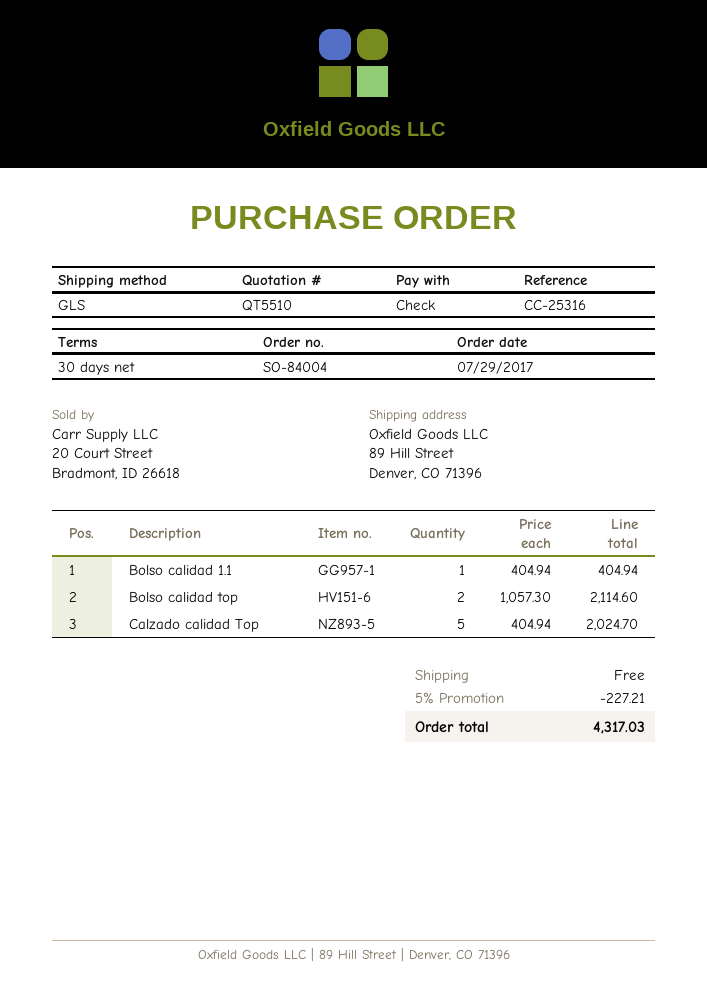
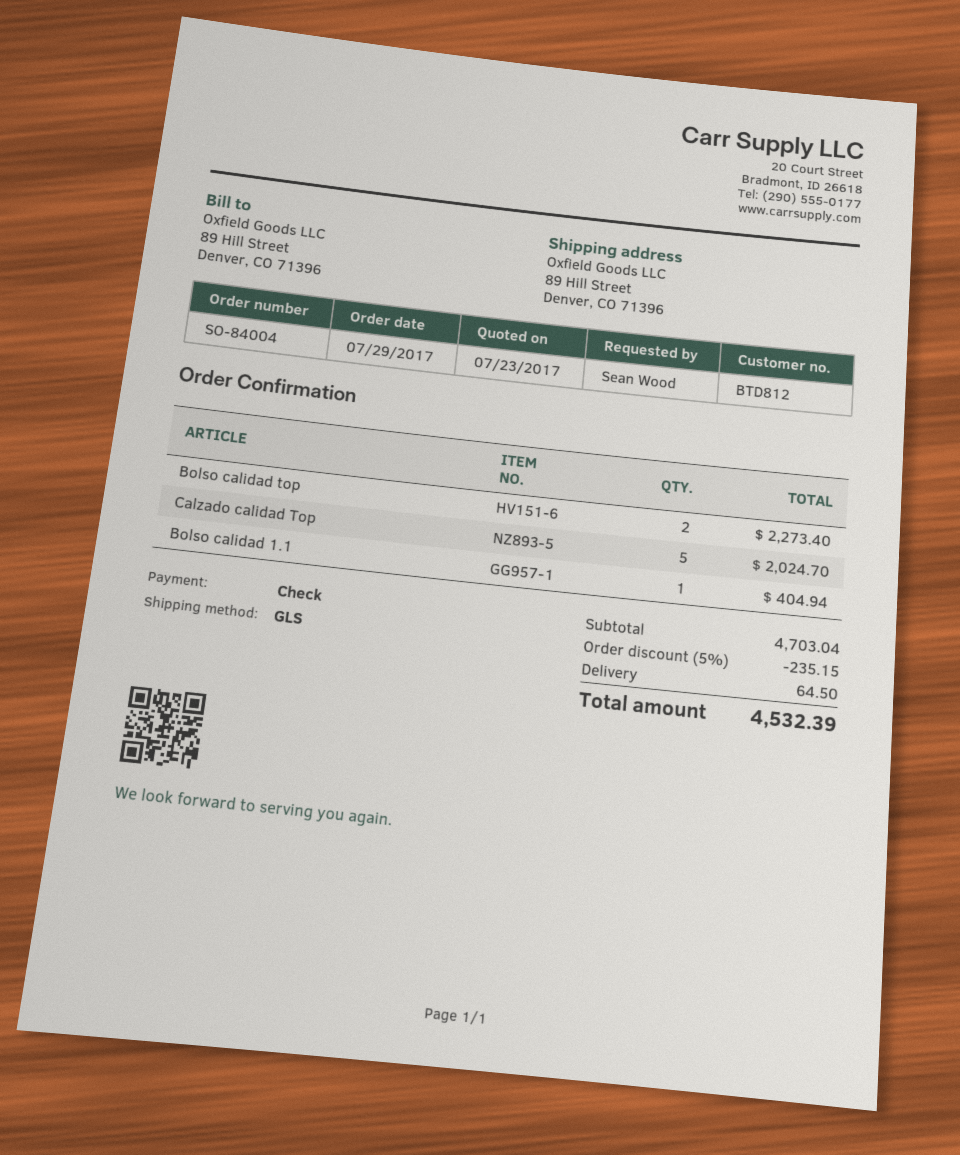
Bolso calidad top: 2 for 2114.60 -> 2 for 2273.40
discount: 5% = 227.21 -> 5% = 235.15
shipping: 0.00 -> 64.50
total: 4317.03 -> 4532.39

